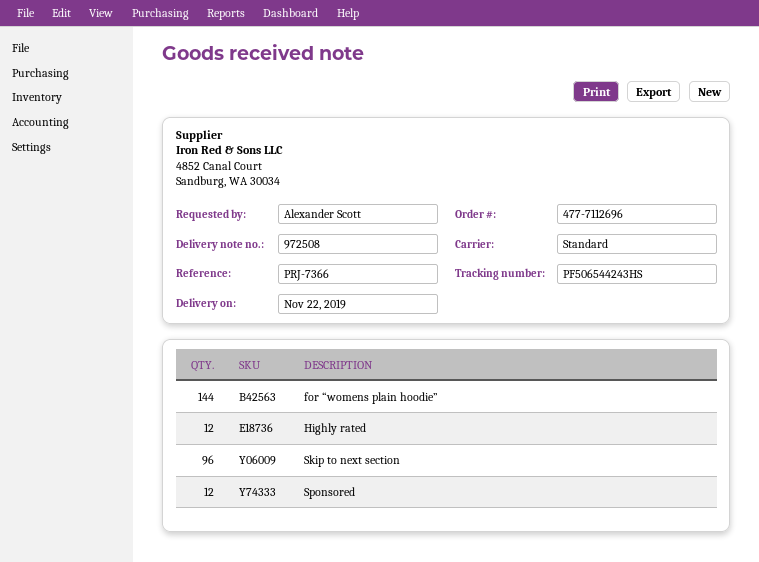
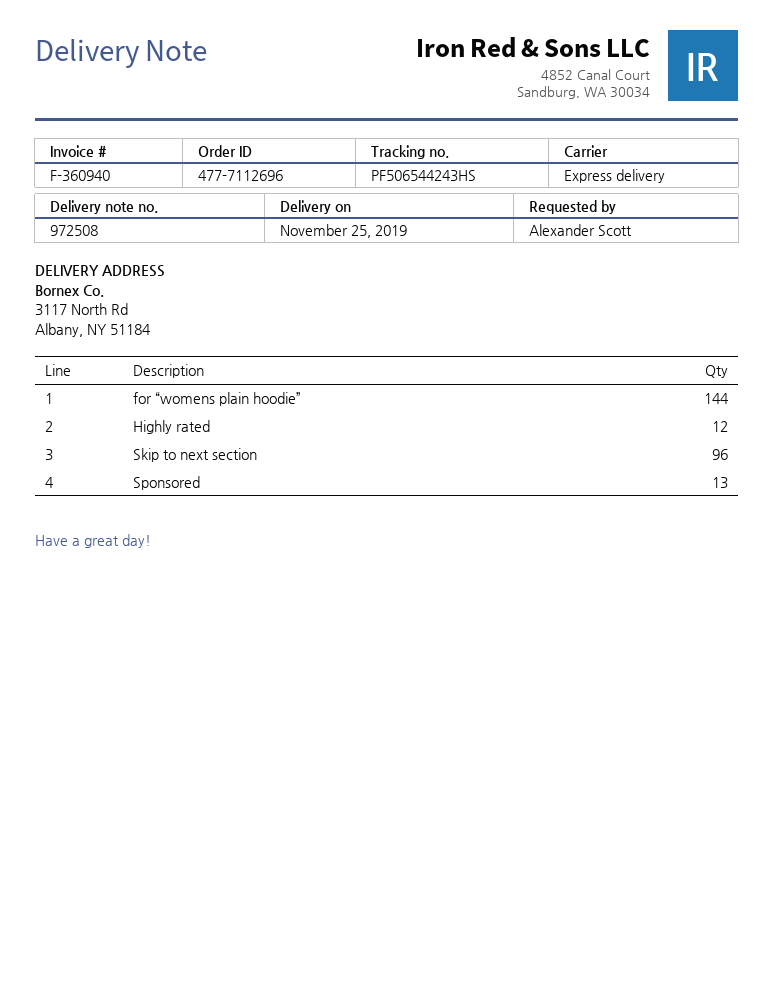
delivery date: 2019-11-22 -> 2019-11-25
shipping method: standard -> express
Sponsored: 12 -> 13

